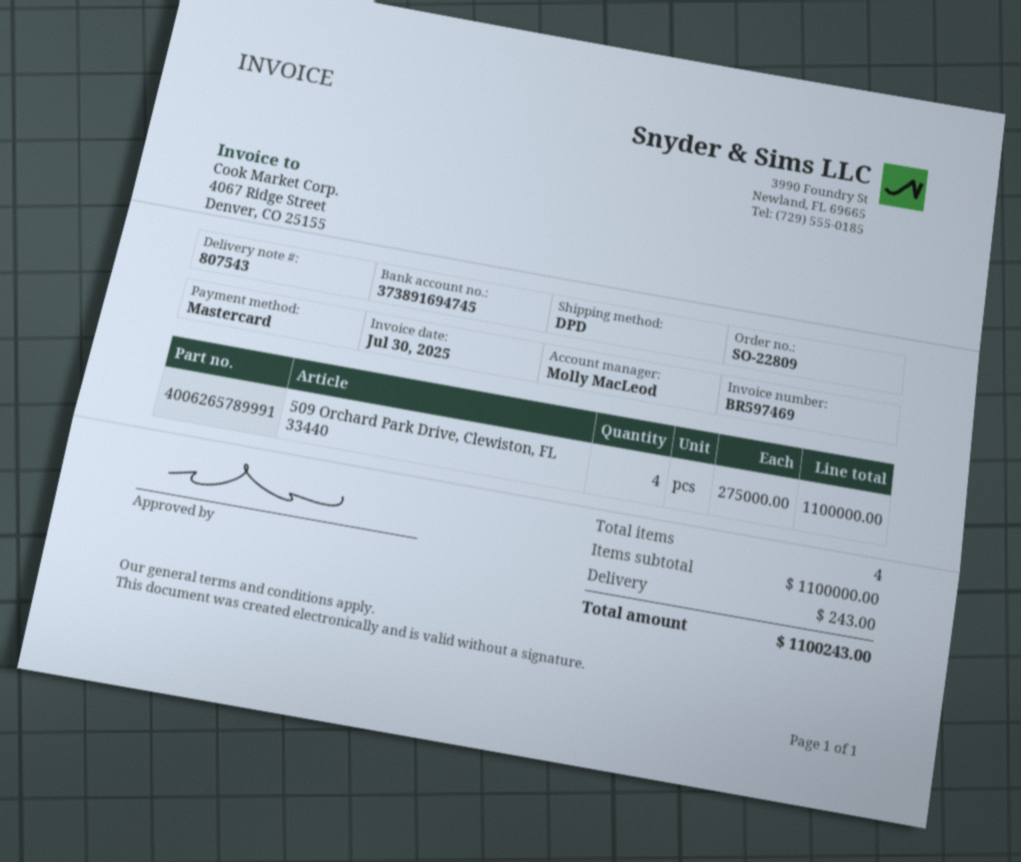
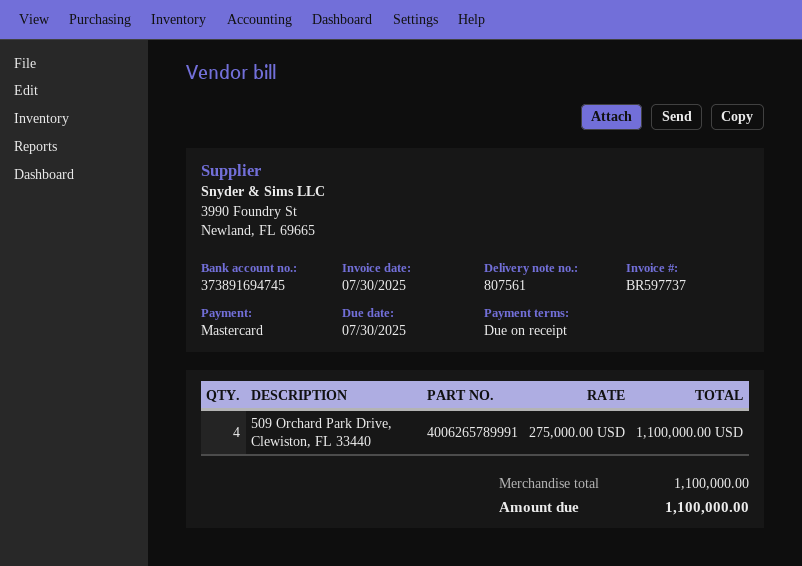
delivery note number: 807543 -> 807561
invoice number: BR597469 -> BR597737
shipping: 243.00 -> none
total: 1100243.00 -> 1100000.00

